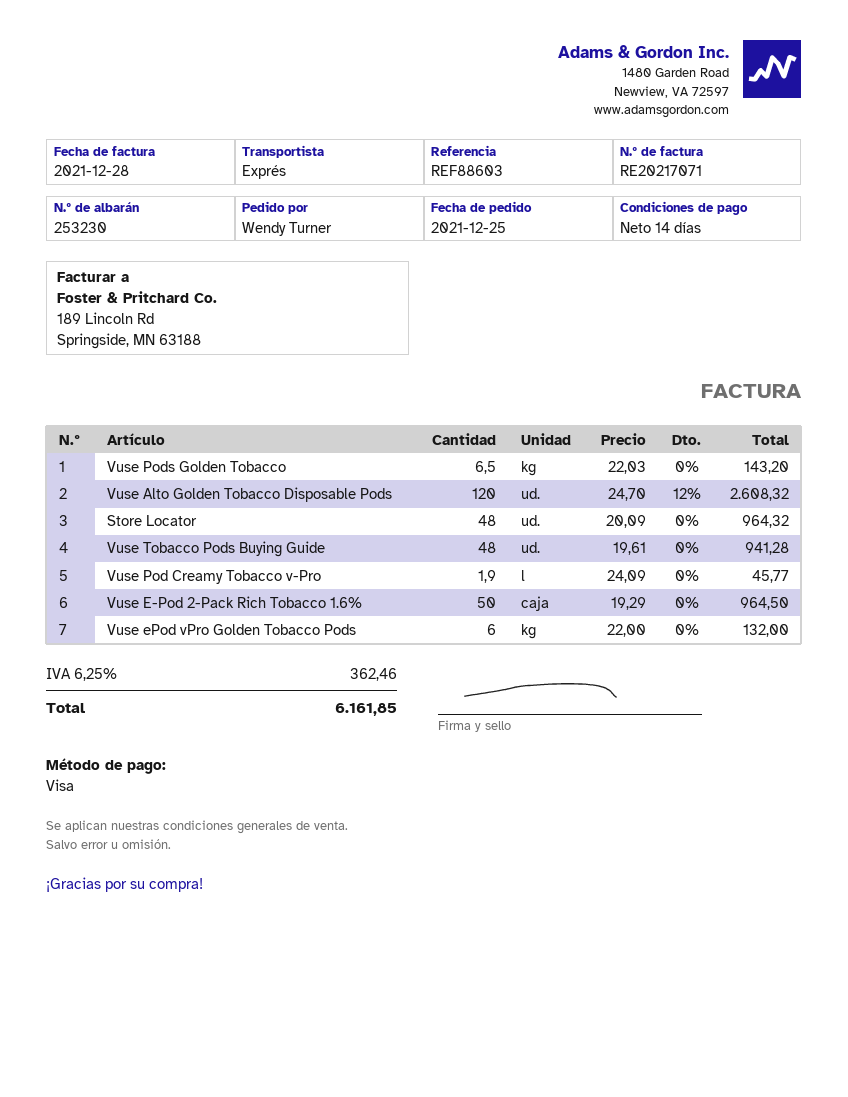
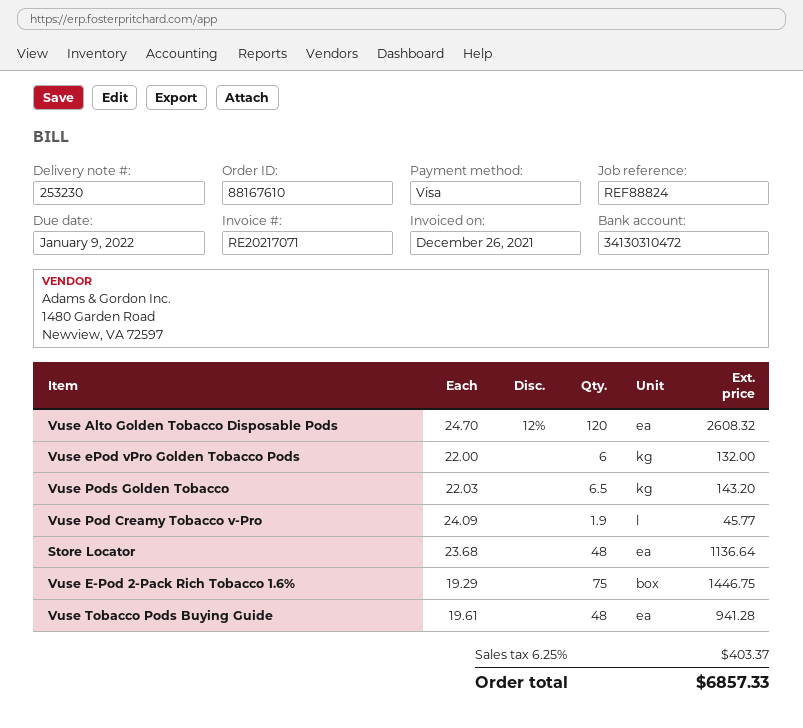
invoice date: 2021-12-28 -> 2021-12-26
reference: REF88603 -> REF88824
Store Locator: 48 x 20.09 = 964.32 -> 48 x 23.68 = 1136.64
Vuse E-Pod 2-Pack Rich Tobacco 1.6%: 50 x 19.29 = 964.50 -> 75 x 19.29 = 1446.75
tax: 6.25% = 362.46 -> 6.25% = 403.37
total: 6161.85 -> 6857.33

